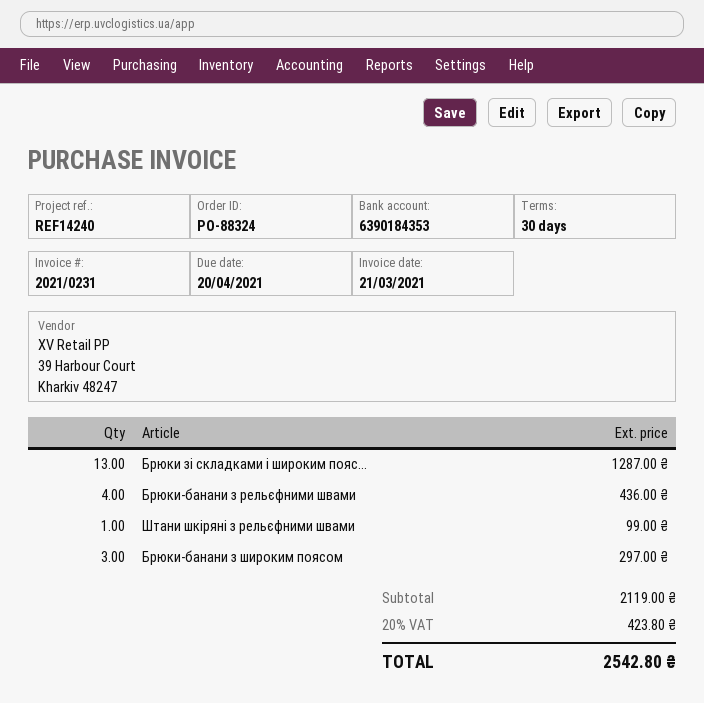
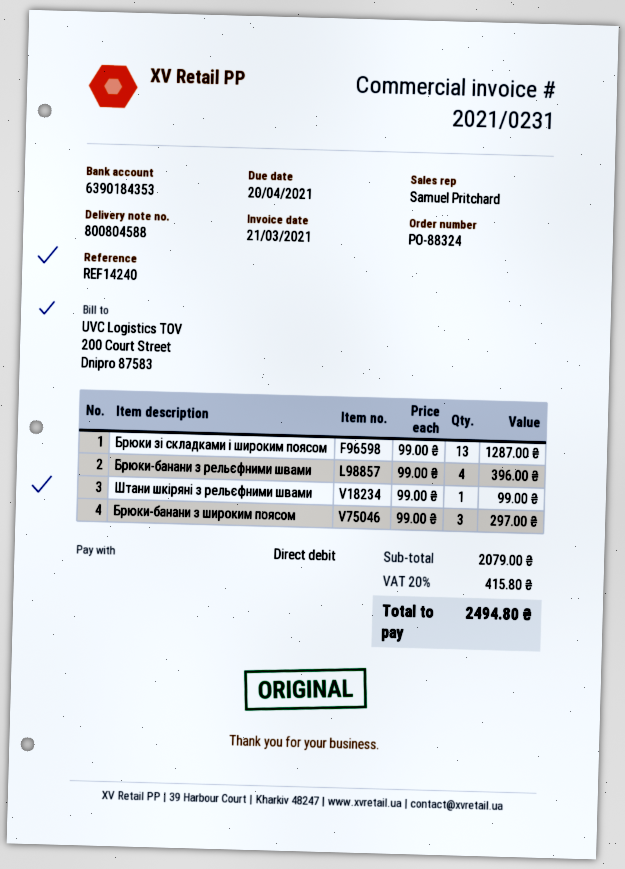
Брюки-банани з рельєфними швами: 4 for 436.00 -> 4 for 396.00
subtotal: 2119.00 -> 2079.00
tax: 20% = 423.80 -> 20% = 415.80
total: 2542.80 -> 2494.80

